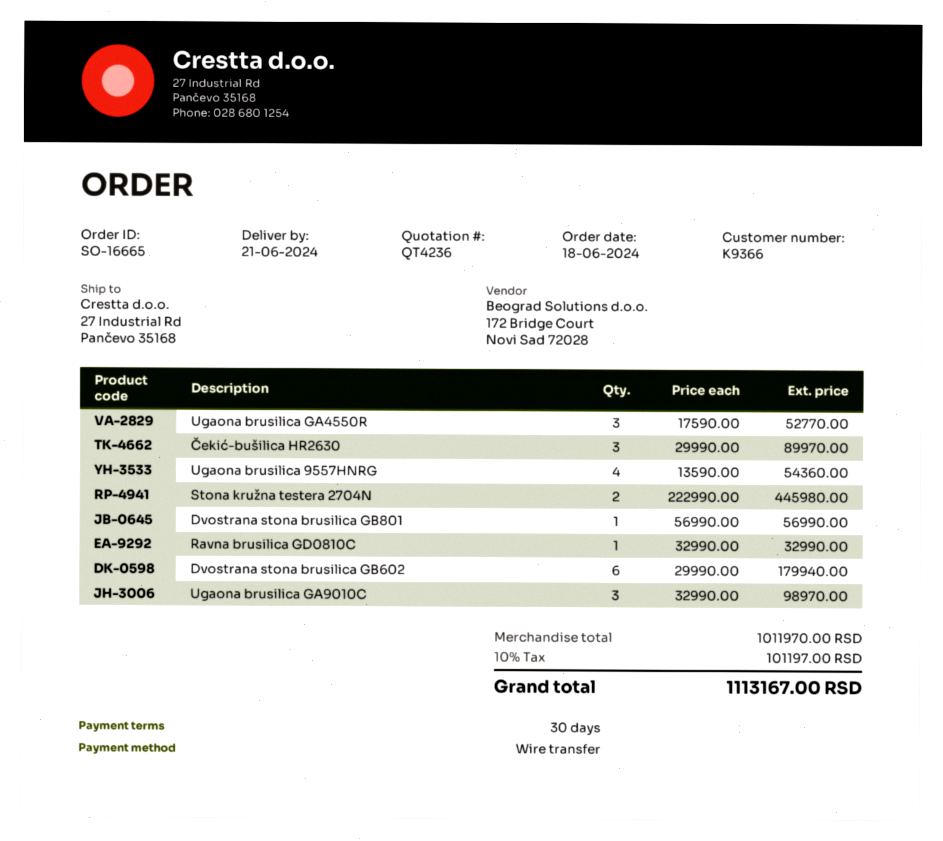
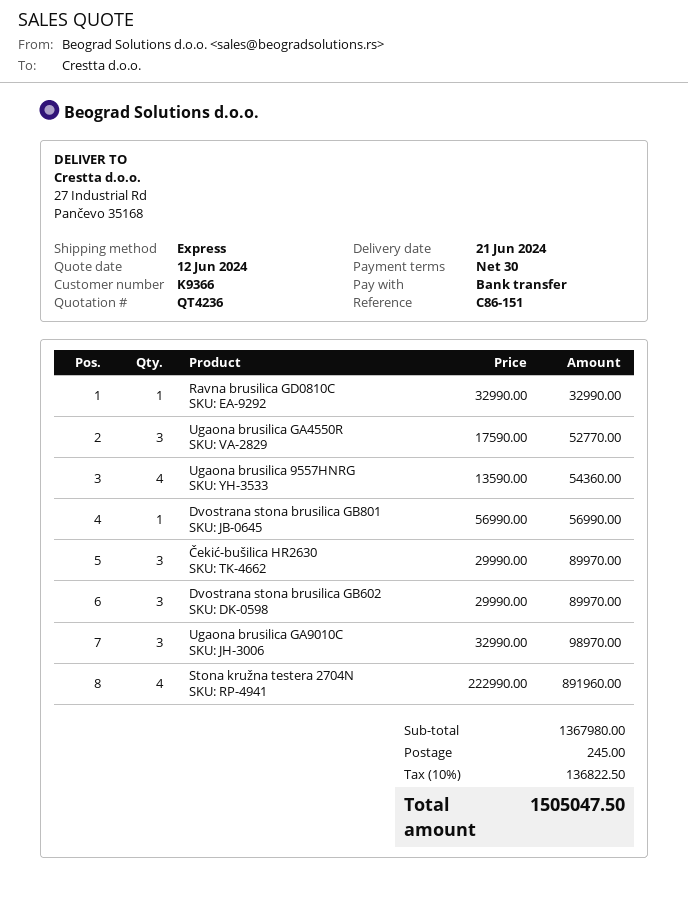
Stona kružna testera 2704N: 2 x 222990.00 = 445980.00 -> 4 x 222990.00 = 891960.00
Dvostrana stona brusilica GB602: 6 x 29990.00 = 179940.00 -> 3 x 29990.00 = 89970.00
subtotal: 1011970.00 -> 1367980.00
shipping: none -> 245.00
tax: 10% = 101197.00 -> 10% = 136822.50
total: 1113167.00 -> 1505047.50

